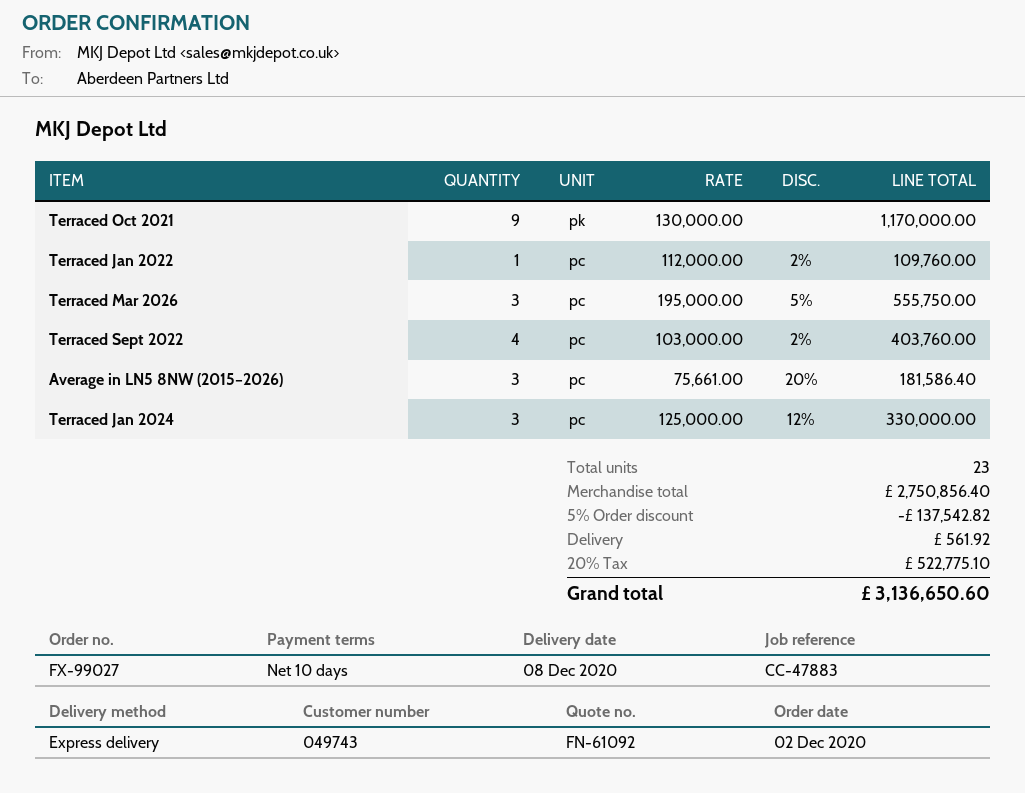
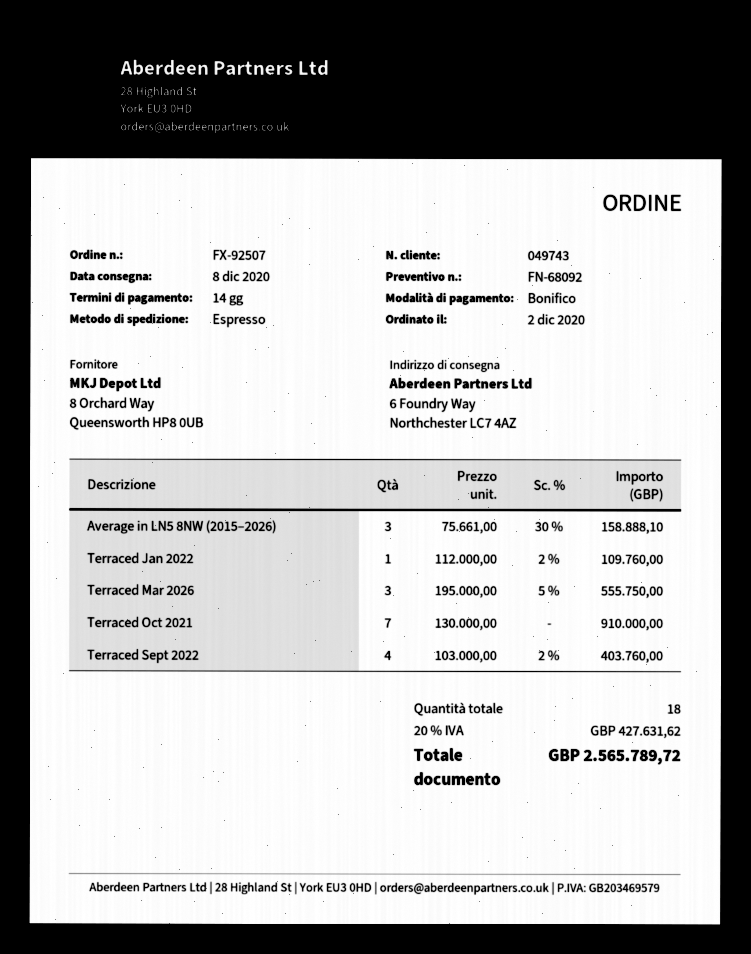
quote number: FN-61092 -> FN-68092
order number: FX-99027 -> FX-92507
payment terms: 10 days -> 14 days
Terraced Oct 2021: 9 x 130000.00 = 1170000.00 -> 7 x 130000.00 = 910000.00
Average in LN5 8NW (2015–2026): 3 x 75661.00 - 20% = 181586.40 -> 3 x 75661.00 - 30% = 158888.10
Terraced Jan 2024: 3 x 125000.00 - 12% = 330000.00 -> none
total quantity: 23 -> 18
discount: 5% = 137542.82 -> none
shipping: 561.92 -> none
tax: 20% = 522775.10 -> 20% = 427631.62
total: 3136650.60 -> 2565789.72

